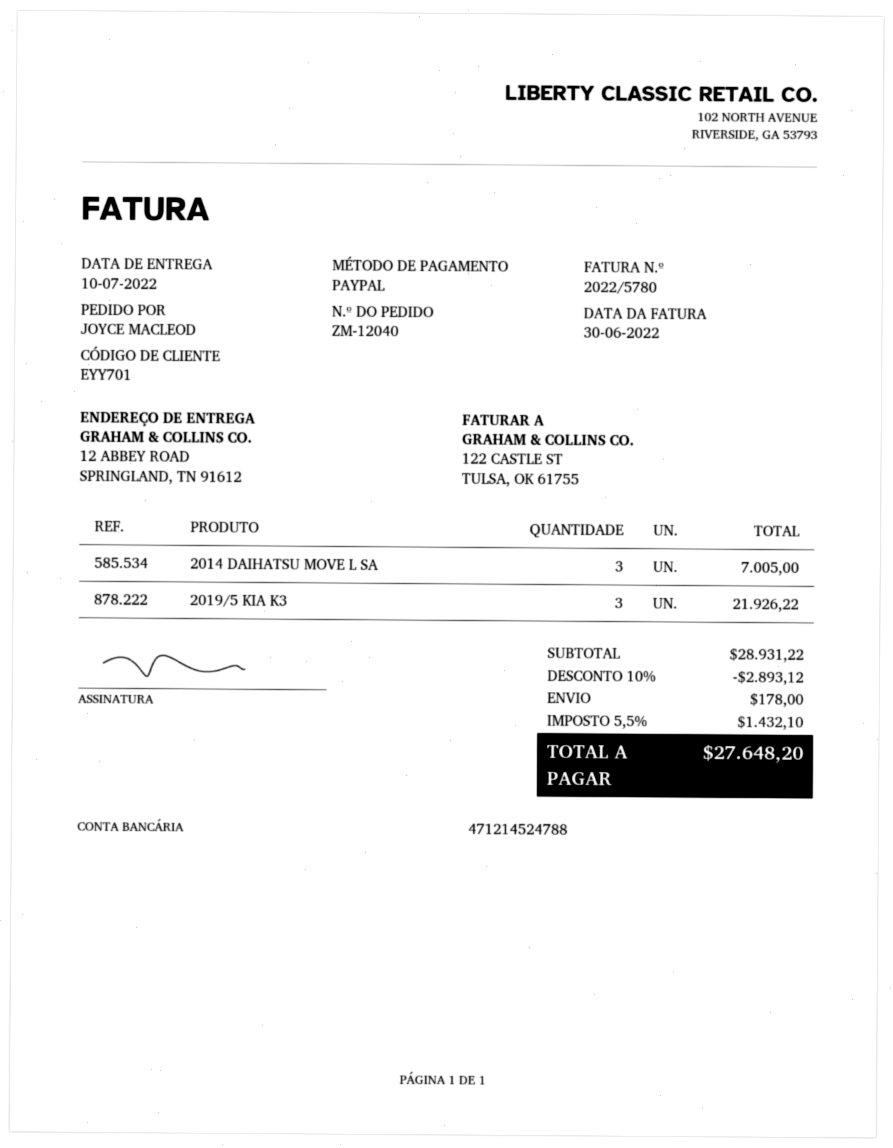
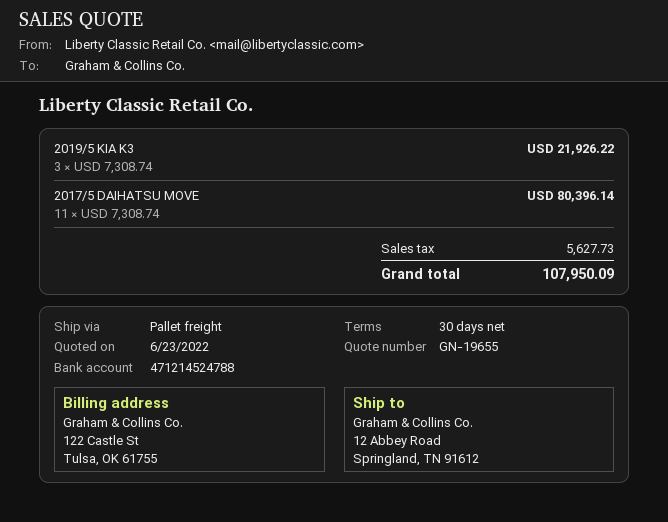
2014 DAIHATSU MOVE L SA: 3 for 7005.00 -> none
2017/5 DAIHATSU MOVE: none -> 11 for 80396.14
discount: 10% = 2893.12 -> none
shipping: 178.00 -> none
tax: 1432.10 -> 5627.73
total: 27648.20 -> 107950.09

